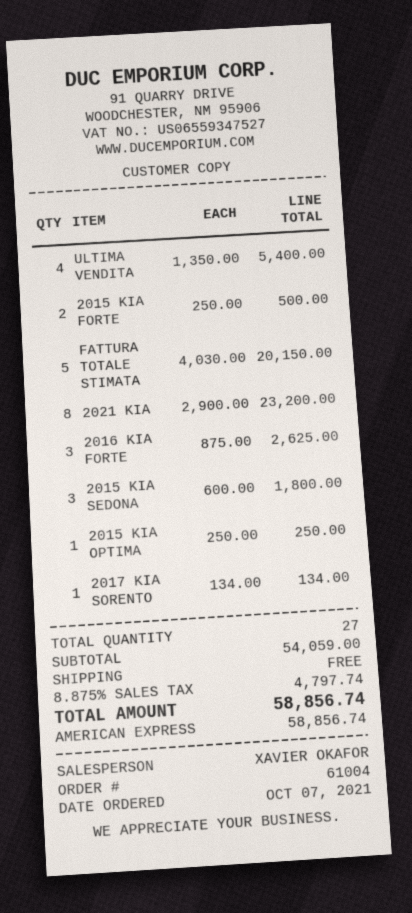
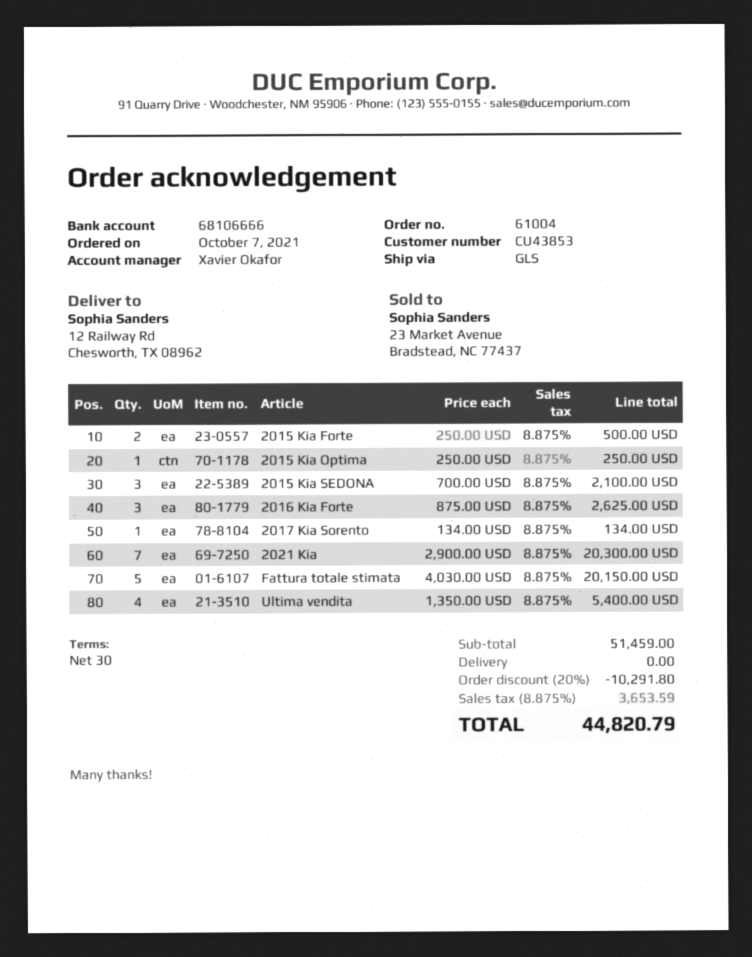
2021 KIA: 8 x 2900.00 = 23200.00 -> 7 x 2900.00 = 20300.00
2015 KIA SEDONA: 3 x 600.00 = 1800.00 -> 3 x 700.00 = 2100.00
subtotal: 54059.00 -> 51459.00
discount: none -> 20% = 10291.80
tax: 8.875% = 4797.74 -> 8.875% = 3653.59
total: 58856.74 -> 44820.79

